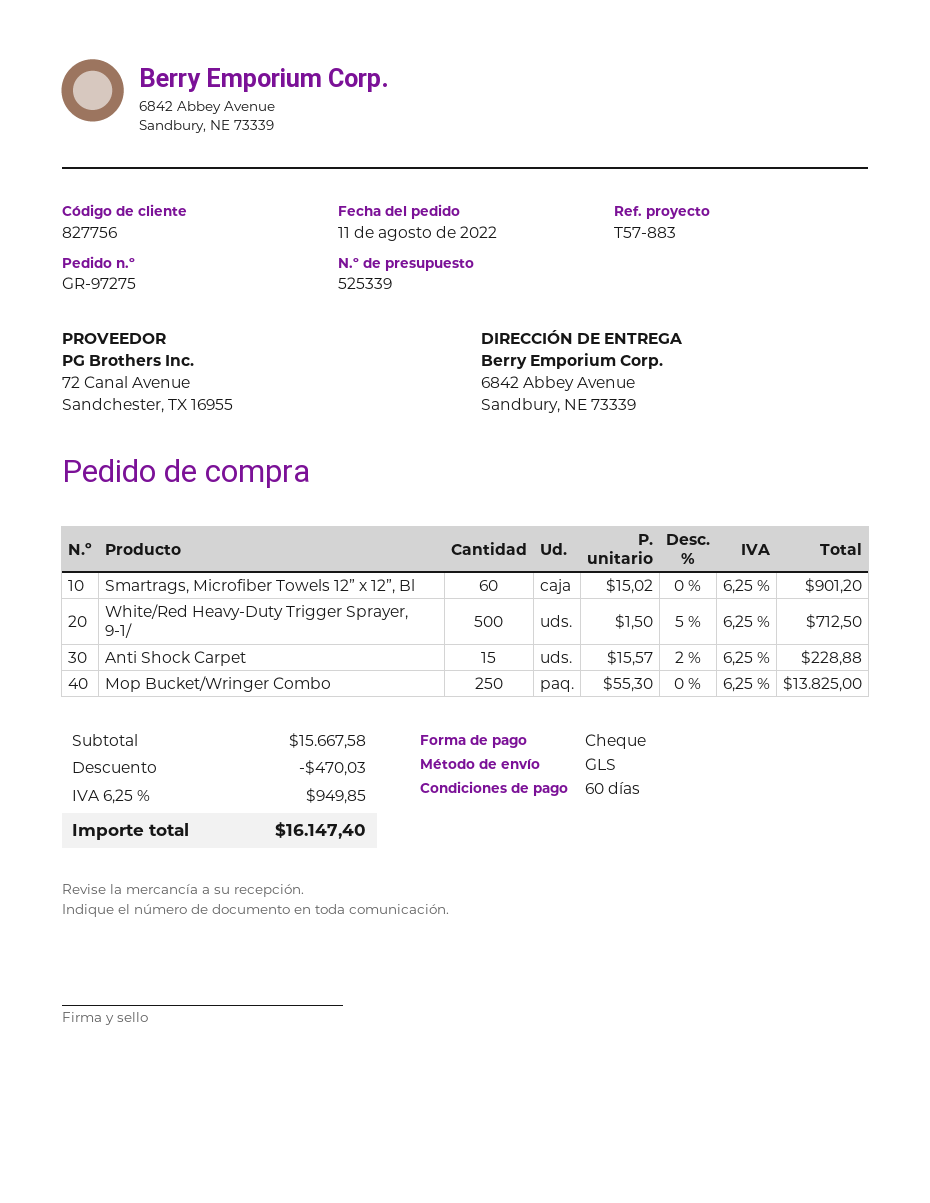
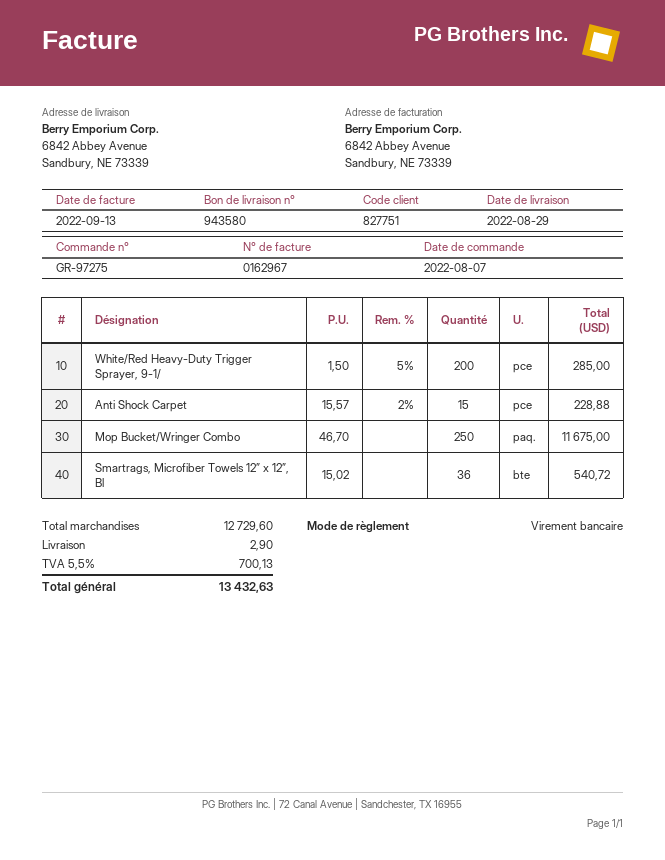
order date: 2022-08-11 -> 2022-08-07
customer number: 827756 -> 827751
payment method: cheque -> bank transfer
Smartrags, Microfiber Towels 12” x 12”, Bl: 60 x 15.02 = 901.20 -> 36 x 15.02 = 540.72
White/Red Heavy-Duty Trigger Sprayer, 9-1/: 500 x 1.50 - 5% = 712.50 -> 200 x 1.50 - 5% = 285.00
Mop Bucket/Wringer Combo: 250 x 55.30 = 13825.00 -> 250 x 46.70 = 11675.00
subtotal: 15667.58 -> 12729.60
discount: 470.03 -> none
shipping: none -> 2.90
tax: 6.25% = 949.85 -> 5.5% = 700.13
total: 16147.40 -> 13432.63

